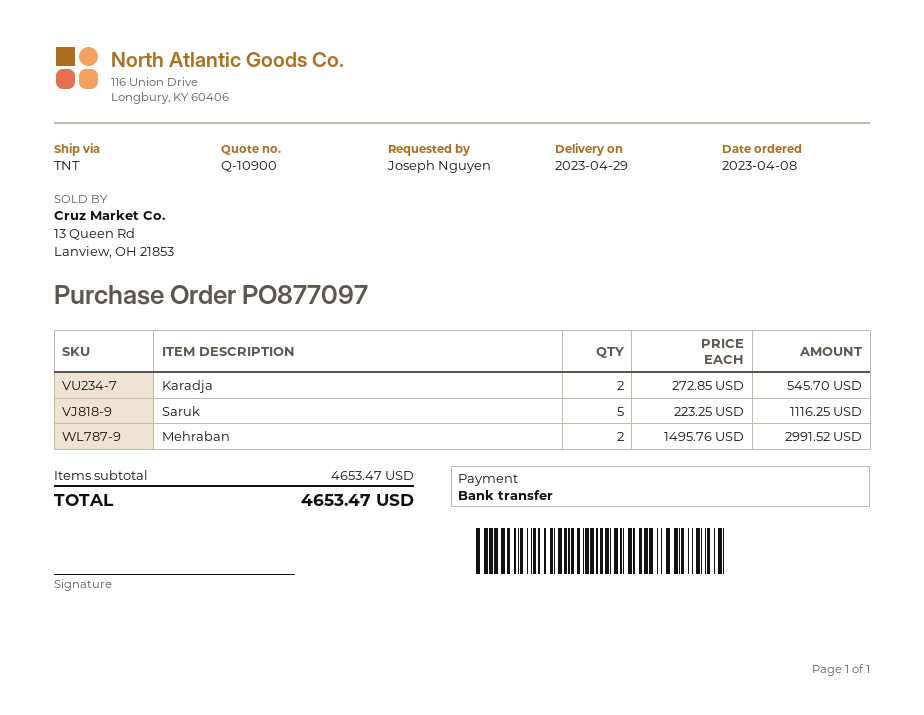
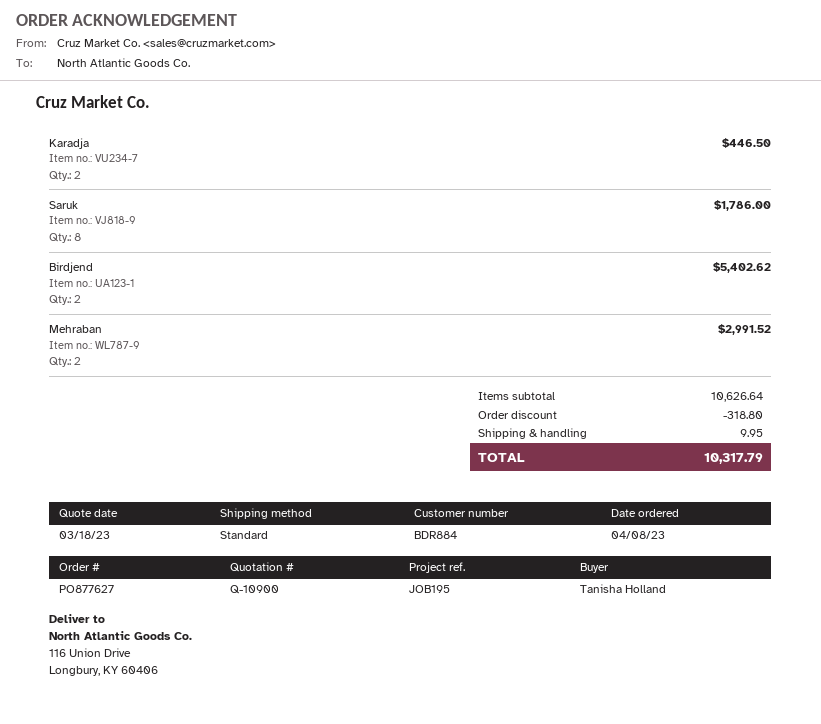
order number: PO877097 -> PO877627
ordered by: Joseph Nguyen -> Tanisha Holland
shipping method: TNT -> standard
Karadja: 2 for 545.70 -> 2 for 446.50
Saruk: 5 for 1116.25 -> 8 for 1786.00
Birdjend: none -> 2 for 5402.62
subtotal: 4653.47 -> 10626.64
discount: none -> 318.80
shipping: none -> 9.95
total: 4653.47 -> 10317.79

